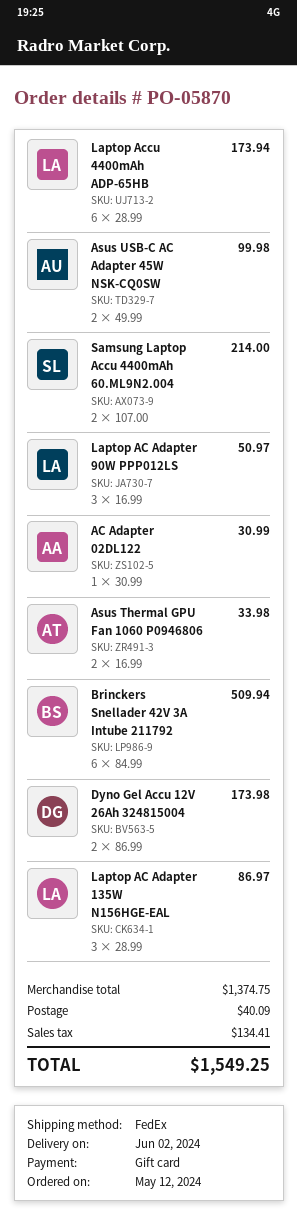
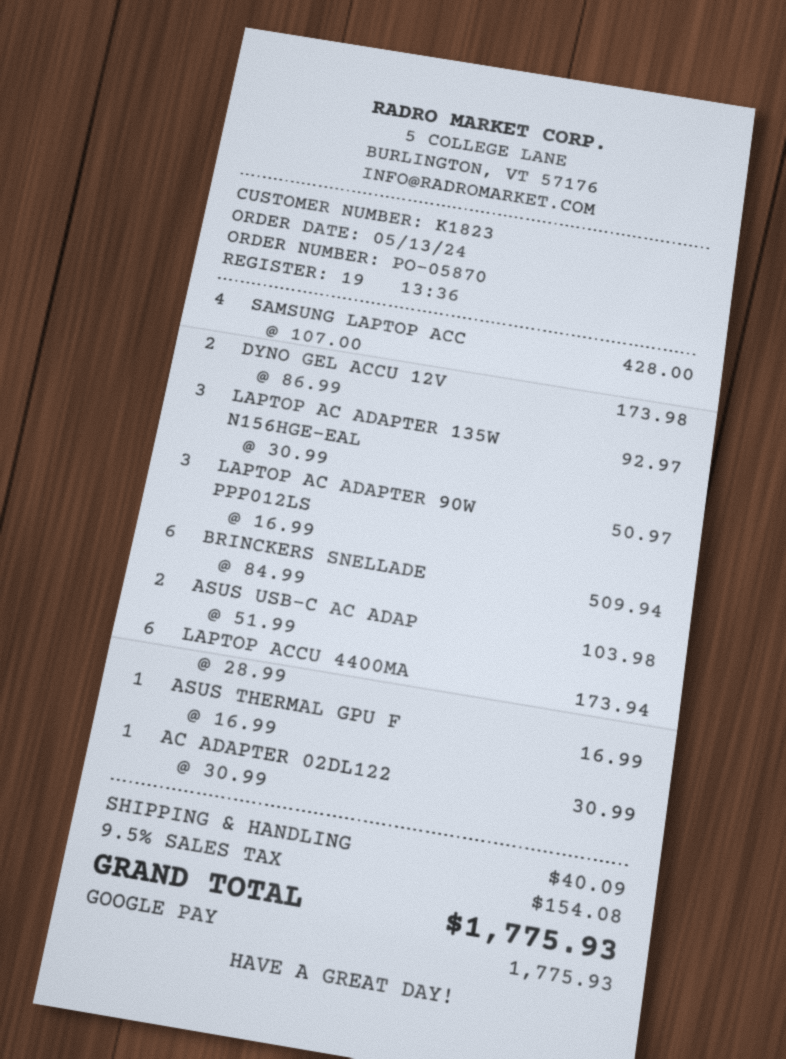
order date: 2024-05-12 -> 2024-05-13
payment method: gift card -> Google Pay
Asus USB-C AC Adapter 45W NSK-CQ0SW: 2 x 49.99 = 99.98 -> 2 x 51.99 = 103.98
Samsung Laptop Accu 4400mAh 60.ML9N2.004: 2 x 107.00 = 214.00 -> 4 x 107.00 = 428.00
Asus Thermal GPU Fan 1060 P0946806: 2 x 16.99 = 33.98 -> 1 x 16.99 = 16.99
Laptop AC Adapter 135W N156HGE-EAL: 3 x 28.99 = 86.97 -> 3 x 30.99 = 92.97
tax: 134.41 -> 154.08
total: 1549.25 -> 1775.93

